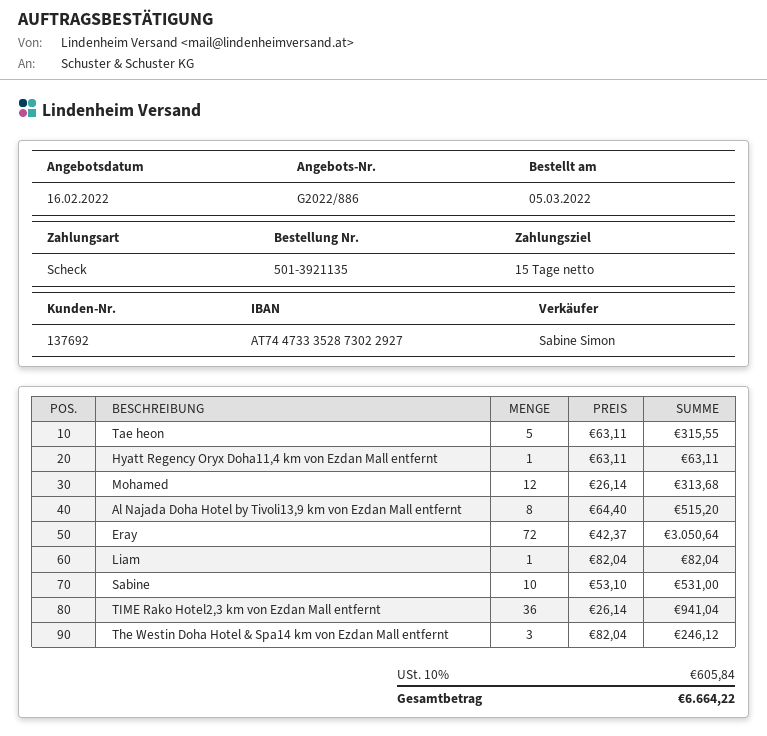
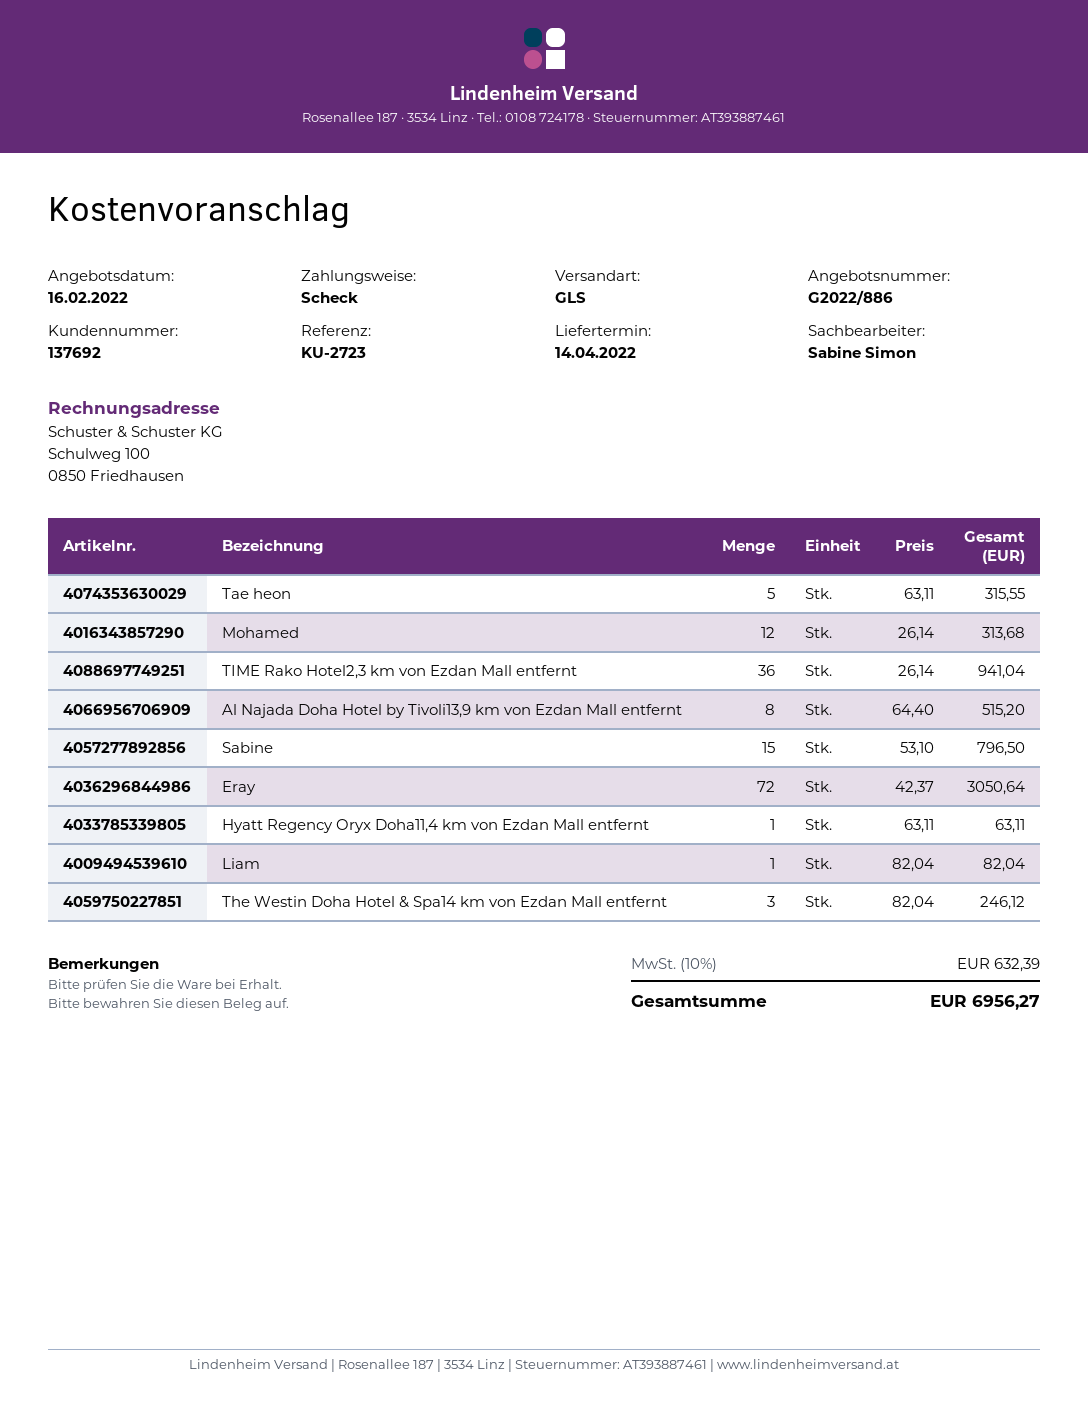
Sabine: 10 x 53.10 = 531.00 -> 15 x 53.10 = 796.50
tax: 10% = 605.84 -> 10% = 632.39
total: 6664.22 -> 6956.27

